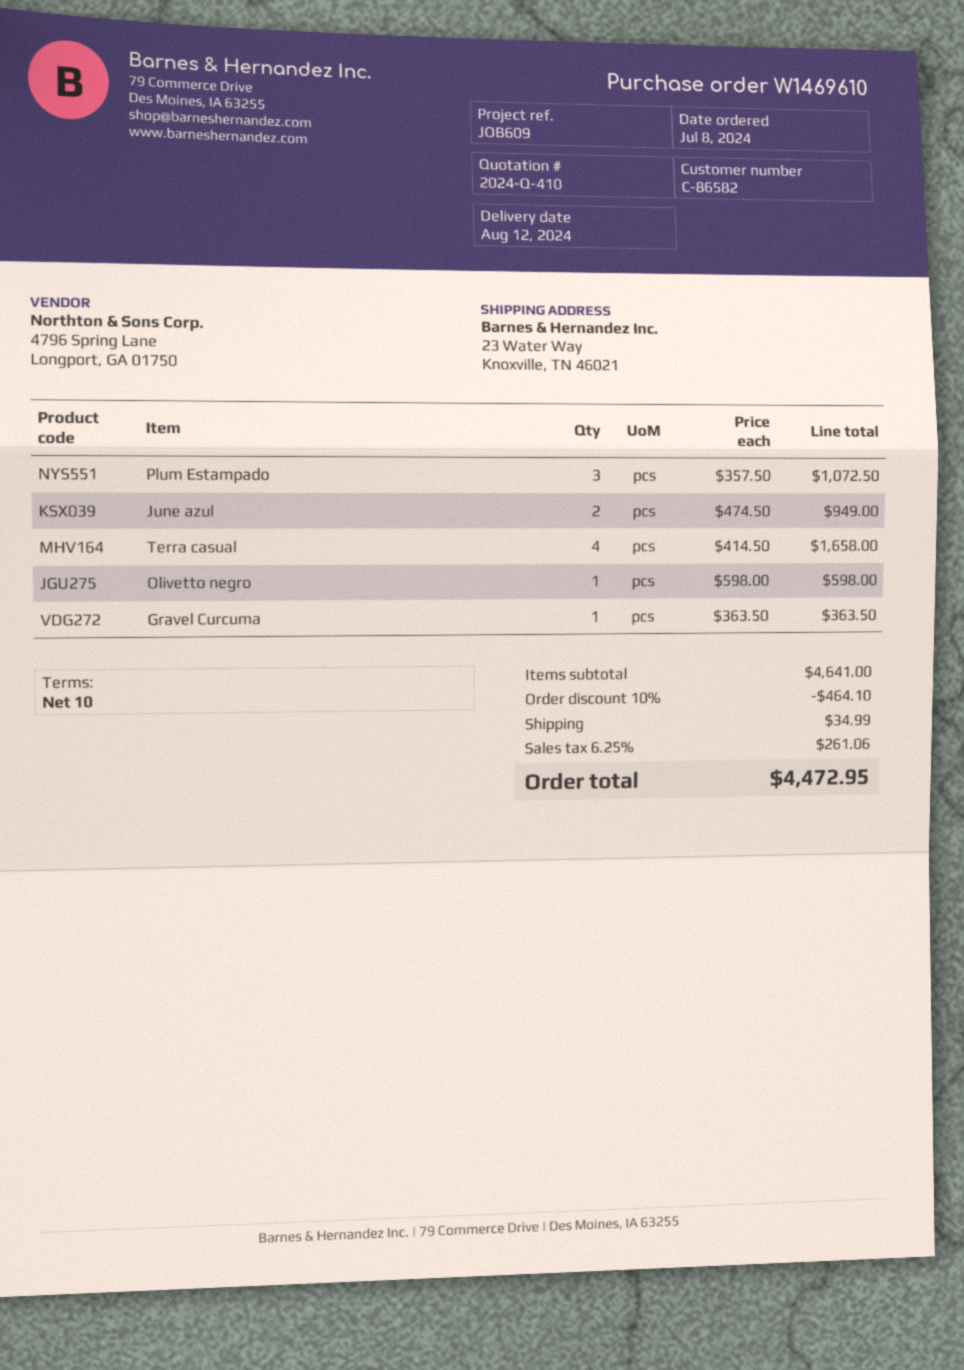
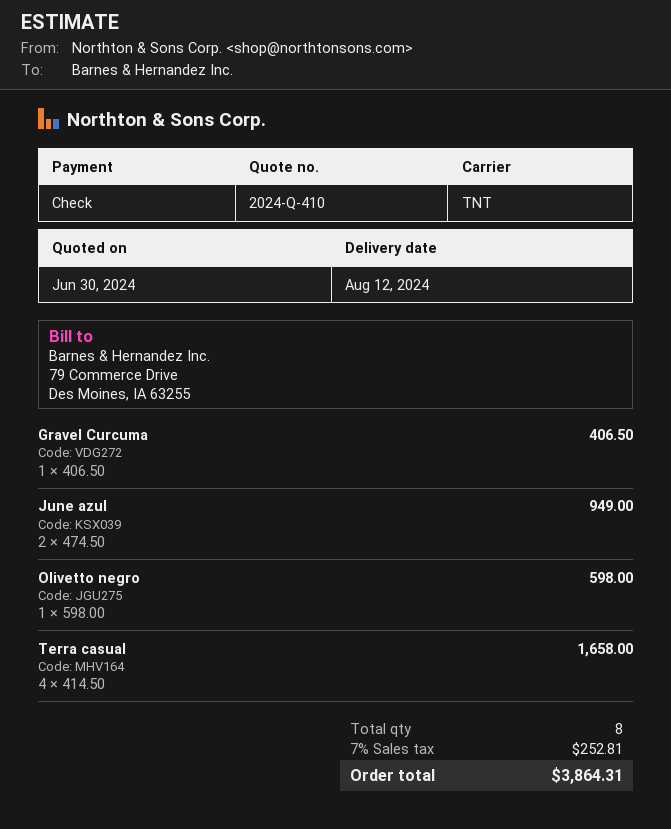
Plum Estampado: 3 x 357.50 = 1072.50 -> none
Gravel Curcuma: 1 x 363.50 = 363.50 -> 1 x 406.50 = 406.50
discount: 10% = 464.10 -> none
shipping: 34.99 -> none
tax: 6.25% = 261.06 -> 7% = 252.81
total: 4472.95 -> 3864.31

